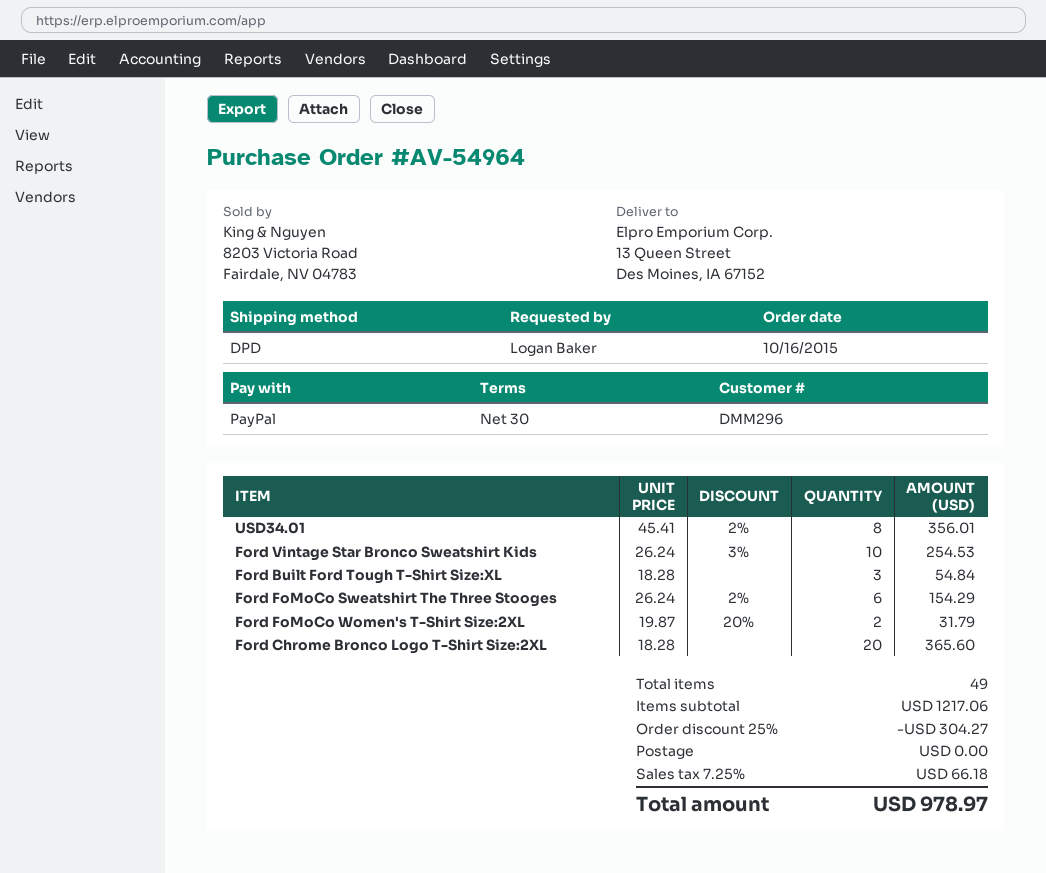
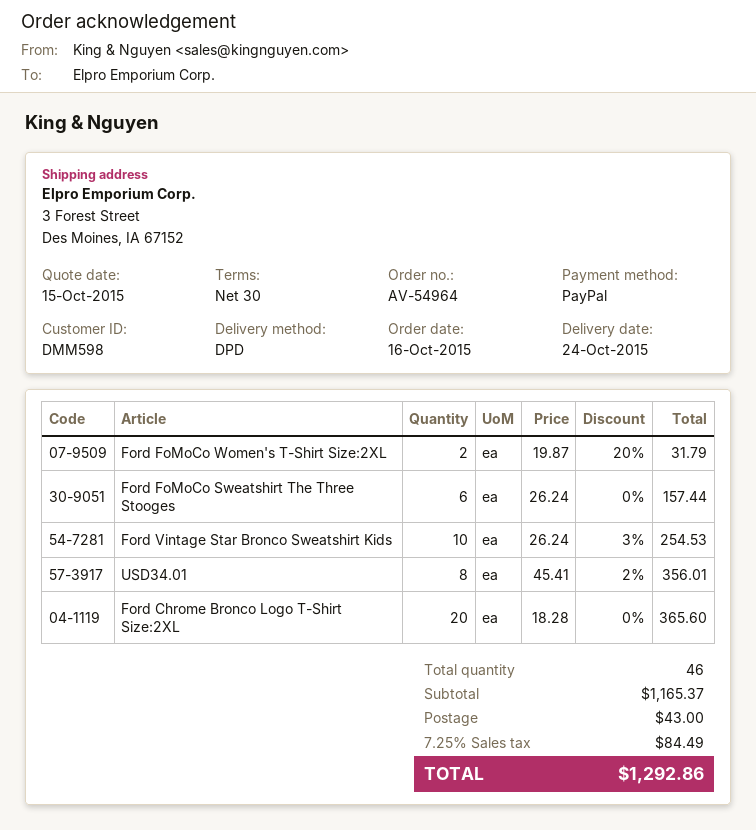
customer number: DMM296 -> DMM598
ship to: 13 Queen Street, Des Moines, IA 67152 -> 3 Forest Street, Des Moines, IA 67152
Ford Built Ford Tough T-Shirt Size:XL: 3 x 18.28 = 54.84 -> none
Ford FoMoCo Sweatshirt The Three Stooges: 6 x 26.24 - 2% = 154.29 -> 6 x 26.24 = 157.44
total quantity: 49 -> 46
subtotal: 1217.06 -> 1165.37
discount: 25% = 304.27 -> none
shipping: 0.00 -> 43.00
tax: 7.25% = 66.18 -> 7.25% = 84.49
total: 978.97 -> 1292.86

